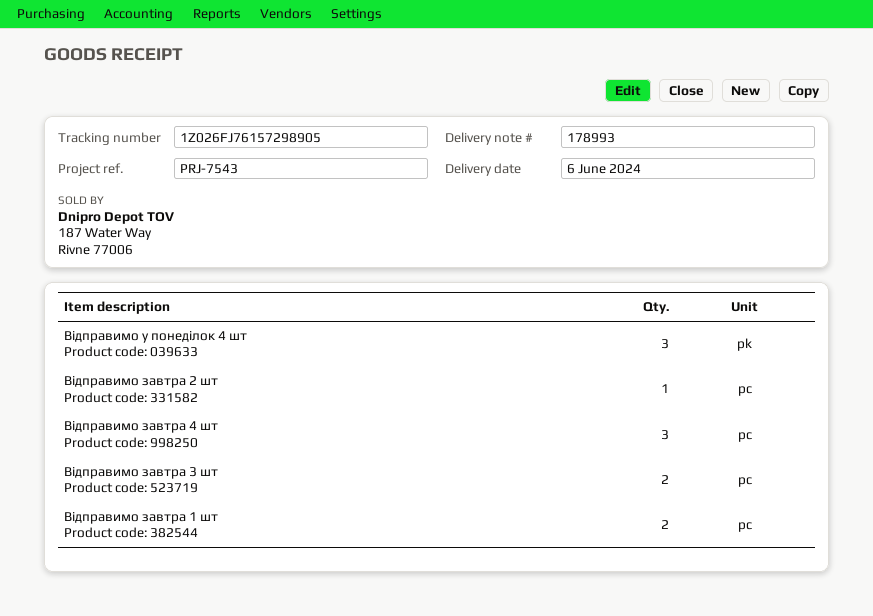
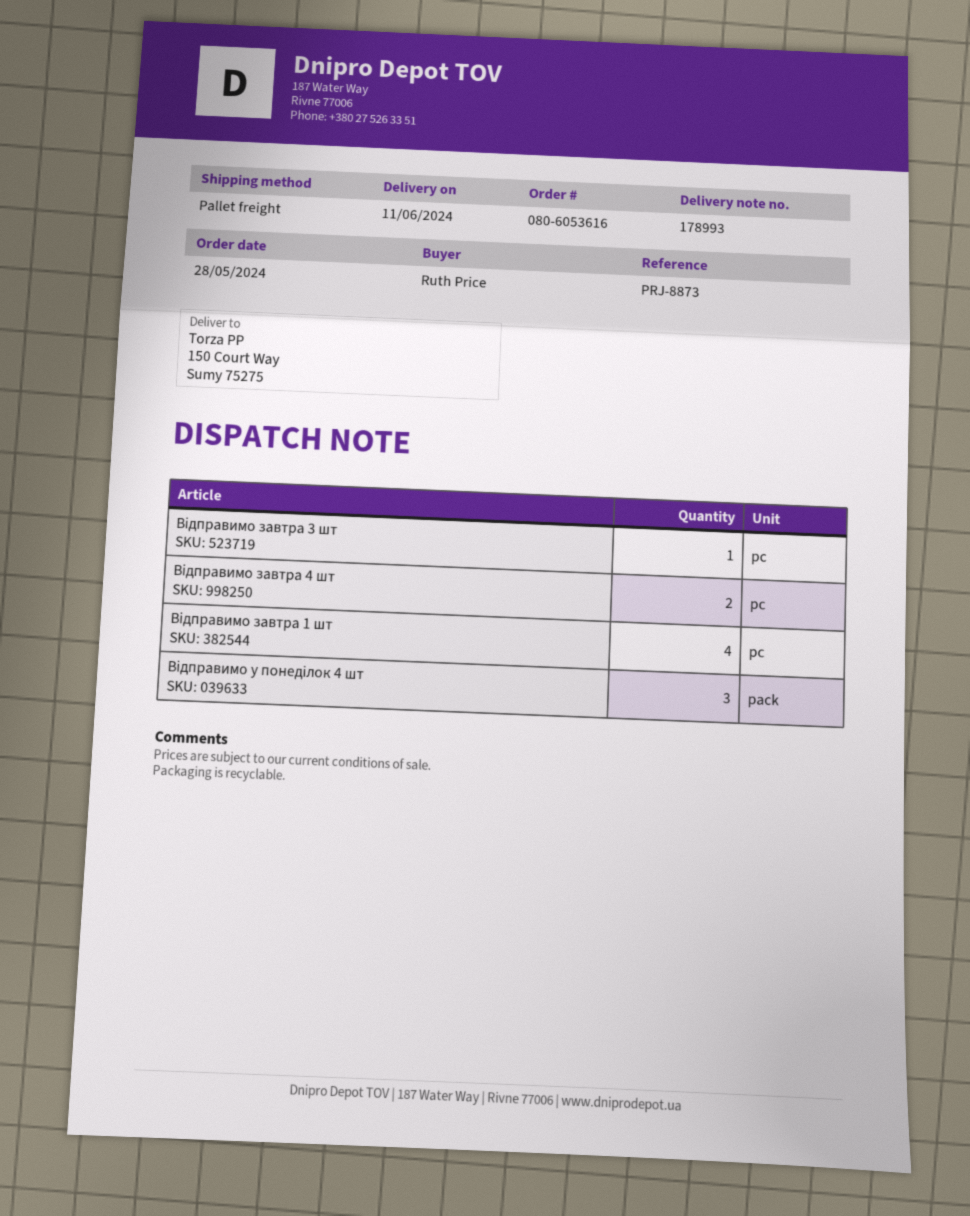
delivery date: 2024-06-06 -> 2024-06-11
reference: PRJ-7543 -> PRJ-8873
Відправимо завтра 2 шт: 1 -> none
Відправимо завтра 4 шт: 3 -> 2
Відправимо завтра 3 шт: 2 -> 1
Відправимо завтра 1 шт: 2 -> 4

